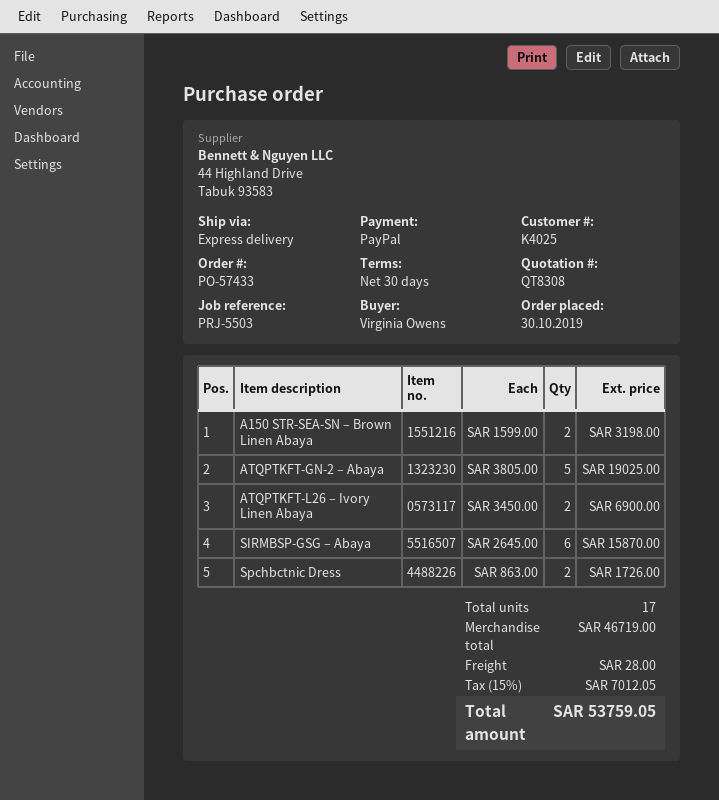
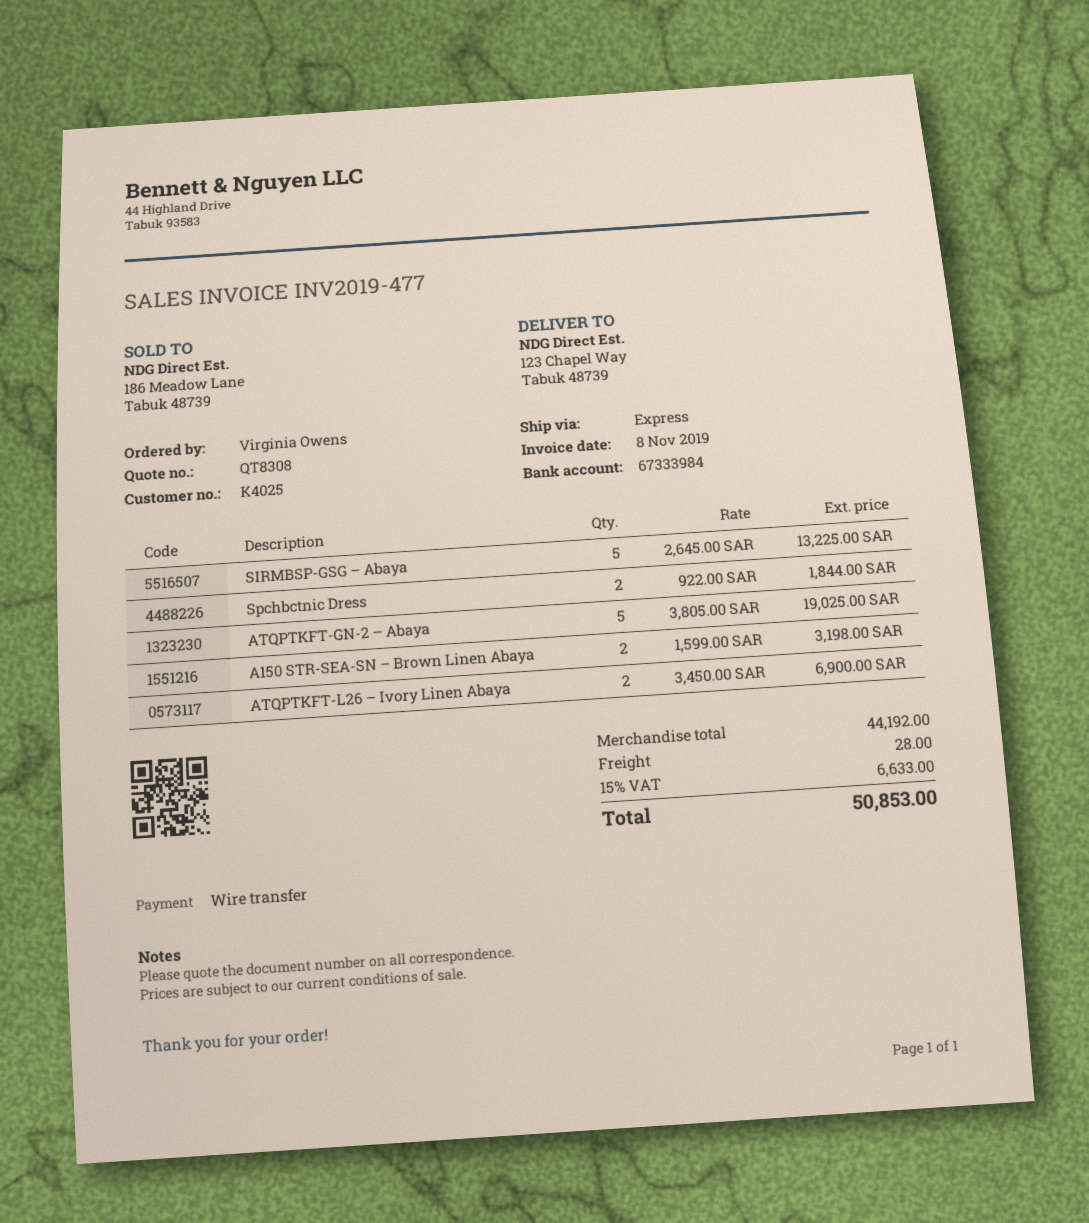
payment method: PayPal -> bank transfer
SIRMBSP-GSG – Abaya: 6 x 2645.00 = 15870.00 -> 5 x 2645.00 = 13225.00
Spchbctnic Dress: 2 x 863.00 = 1726.00 -> 2 x 922.00 = 1844.00
subtotal: 46719.00 -> 44192.00
tax: 15% = 7012.05 -> 15% = 6633.00
total: 53759.05 -> 50853.00

